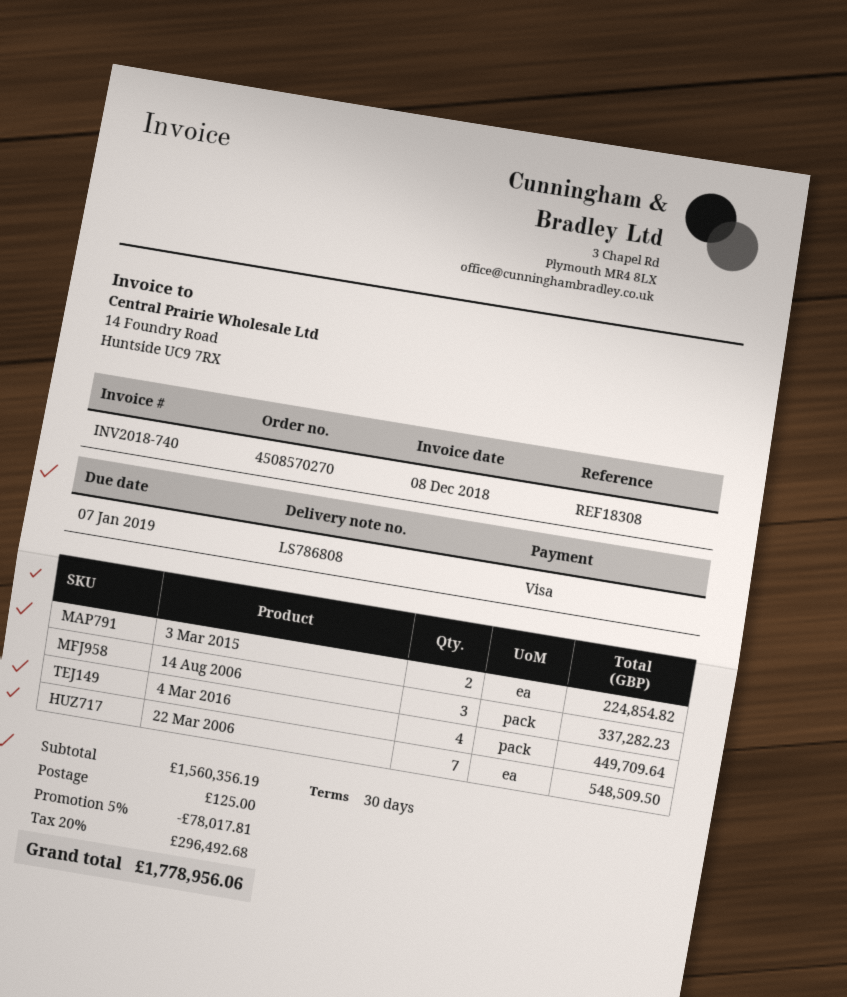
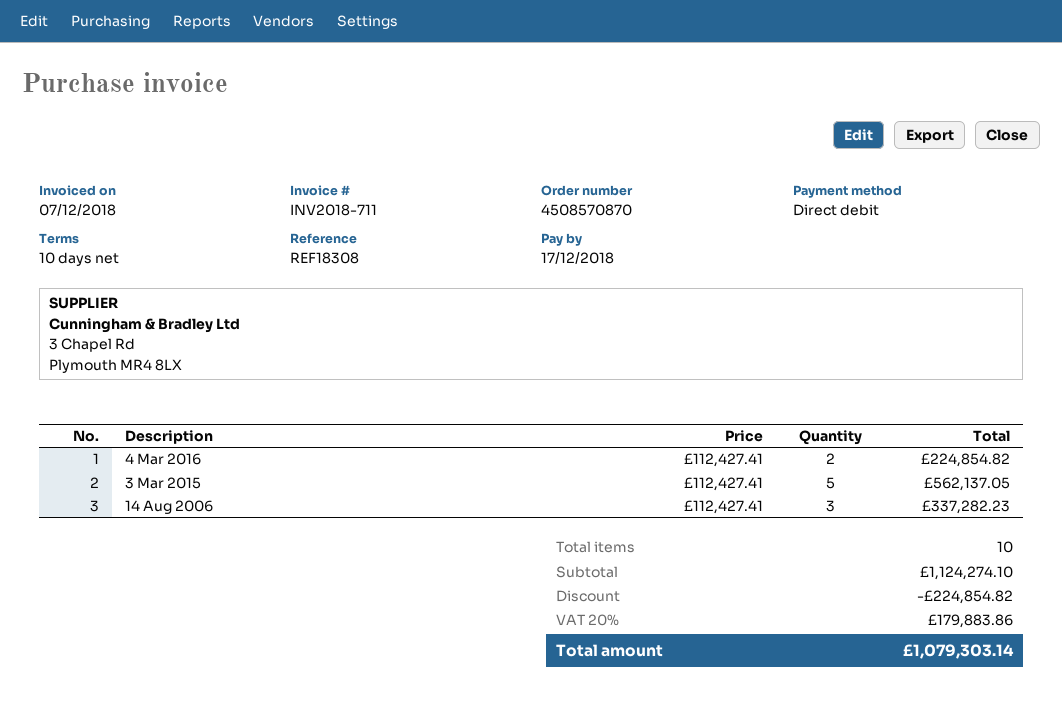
order number: 4508570270 -> 4508570870
invoice number: INV2018-740 -> INV2018-711
invoice date: 2018-12-08 -> 2018-12-07
payment terms: 30 days -> 10 days
due date: 2019-01-07 -> 2018-12-17
payment method: Visa -> direct debit
3 Mar 2015: 2 for 224854.82 -> 5 for 562137.05
4 Mar 2016: 4 for 449709.64 -> 2 for 224854.82
22 Mar 2006: 7 for 548509.50 -> none
subtotal: 1560356.19 -> 1124274.10
discount: 78017.81 -> 224854.82
shipping: 125.00 -> none
tax: 20% = 296492.68 -> 20% = 179883.86
total: 1778956.06 -> 1079303.14

